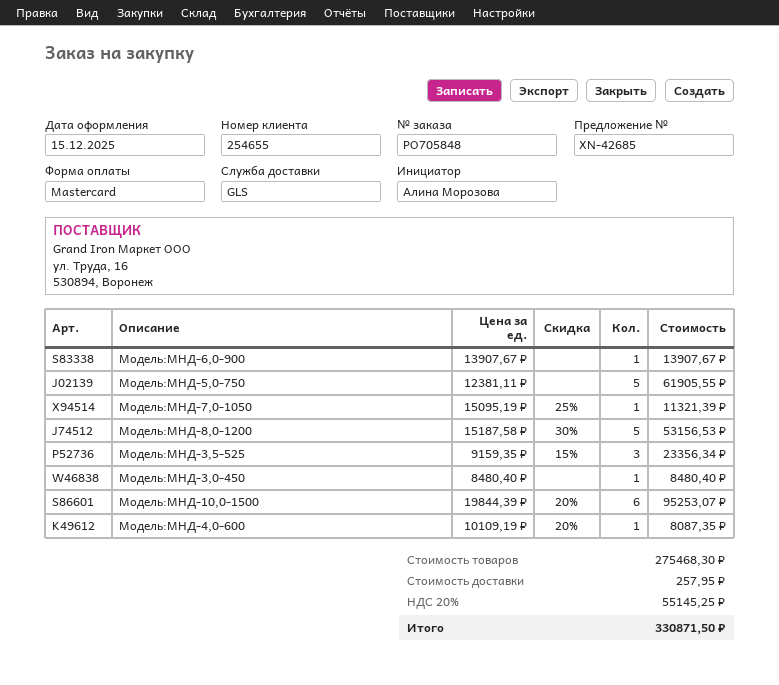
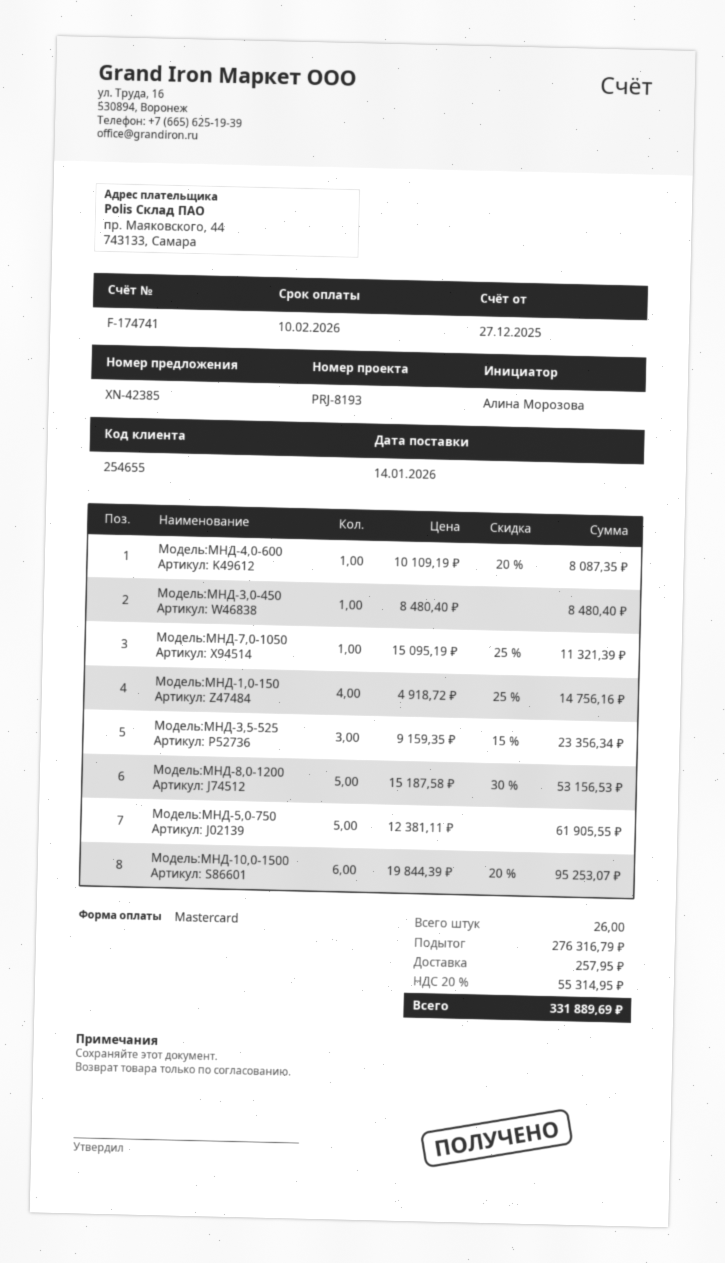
quote number: XN-42685 -> XN-42385
Модель:МНД-6,0-900: 1 x 13907.67 = 13907.67 -> none
Модель:МНД-1,0-150: none -> 4 x 4918.72 - 25% = 14756.16
subtotal: 275468.30 -> 276316.79
tax: 20% = 55145.25 -> 20% = 55314.95
total: 330871.50 -> 331889.69

